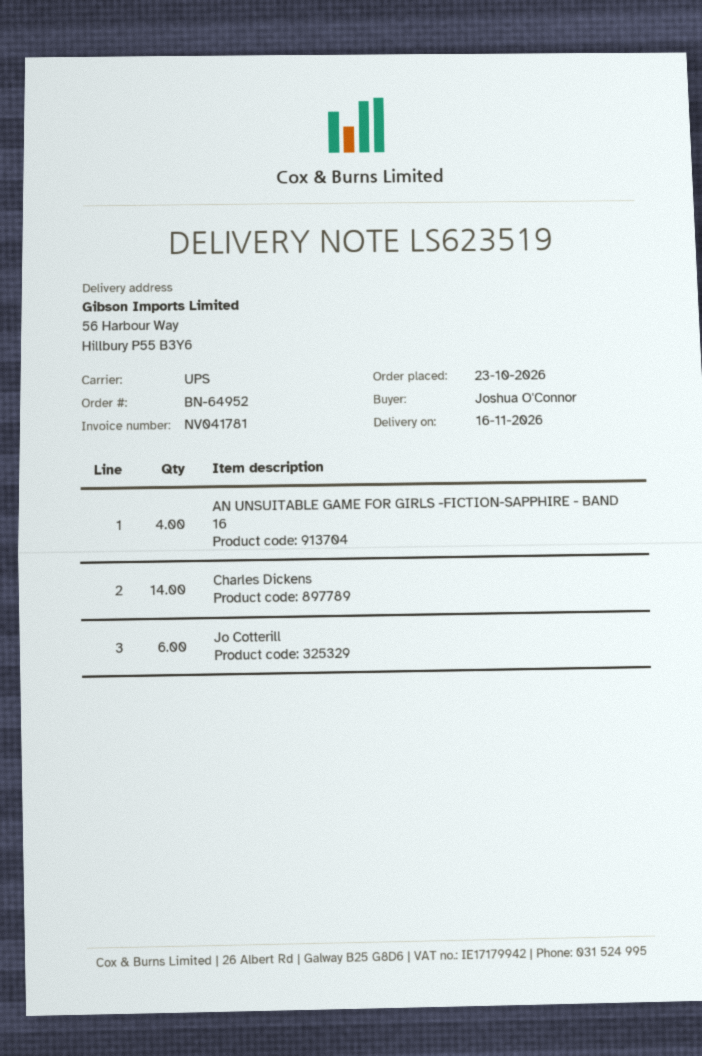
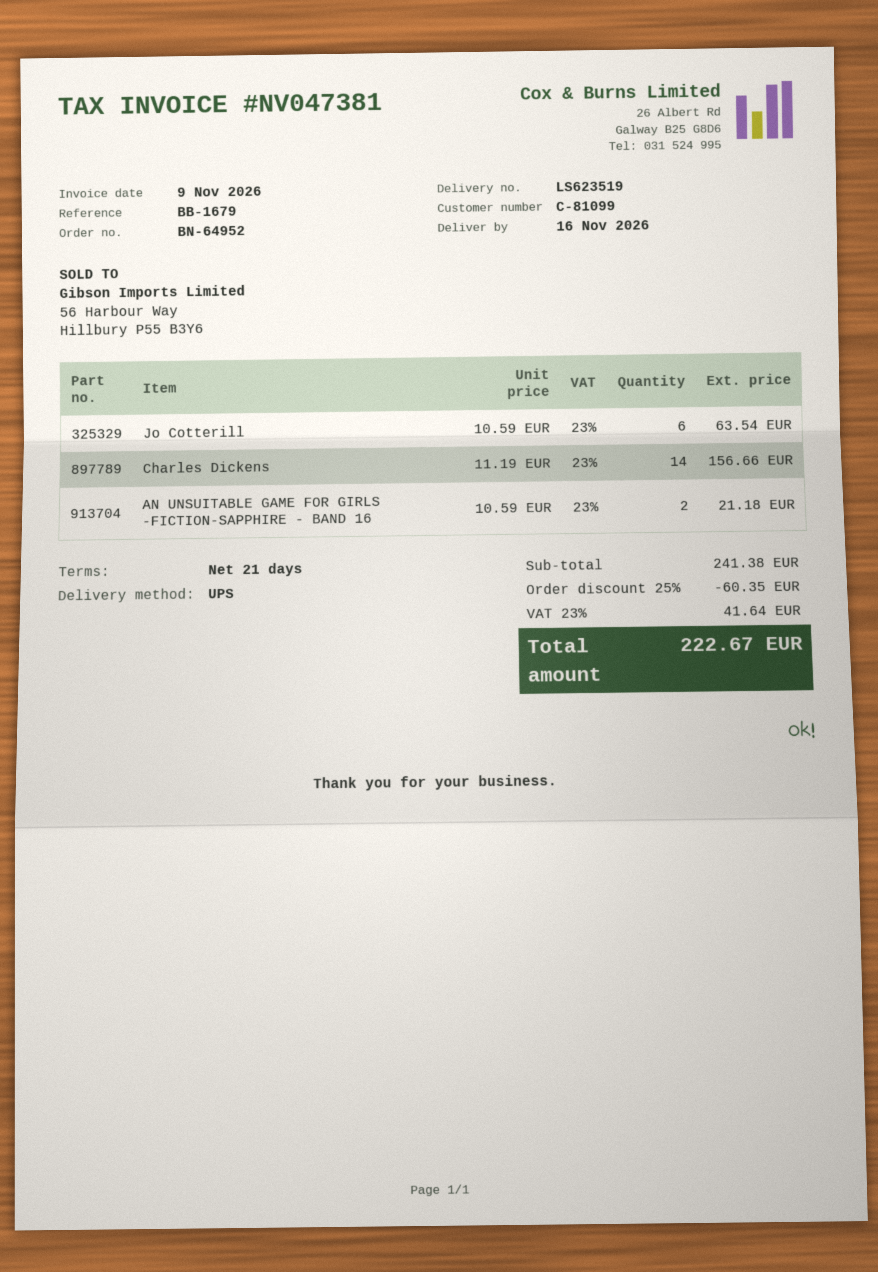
invoice number: NV041781 -> NV047381
AN UNSUITABLE GAME FOR GIRLS -FICTION-SAPPHIRE - BAND 16: 4 -> 2

